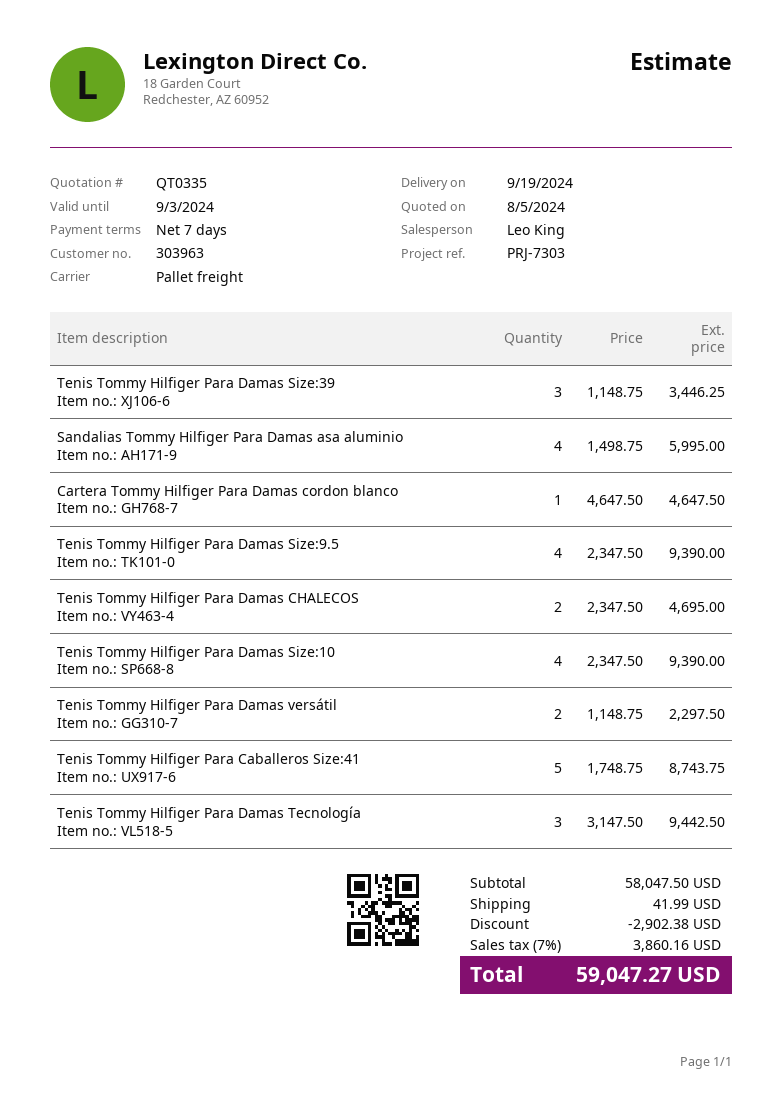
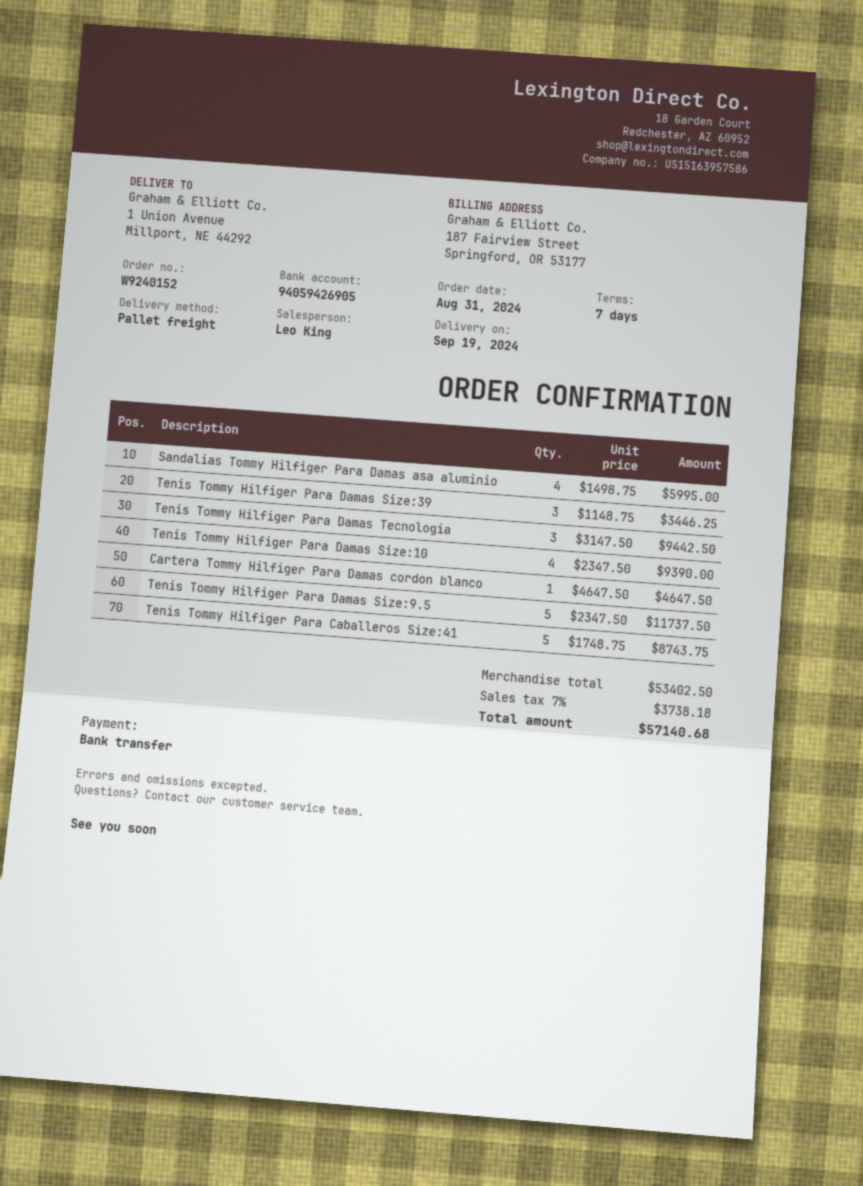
Tenis Tommy Hilfiger Para Damas Size:9.5: 4 x 2347.50 = 9390.00 -> 5 x 2347.50 = 11737.50
Tenis Tommy Hilfiger Para Damas CHALECOS: 2 x 2347.50 = 4695.00 -> none
Tenis Tommy Hilfiger Para Damas versátil: 2 x 1148.75 = 2297.50 -> none
subtotal: 58047.50 -> 53402.50
discount: 2902.38 -> none
shipping: 41.99 -> none
tax: 7% = 3860.16 -> 7% = 3738.18
total: 59047.27 -> 57140.68

